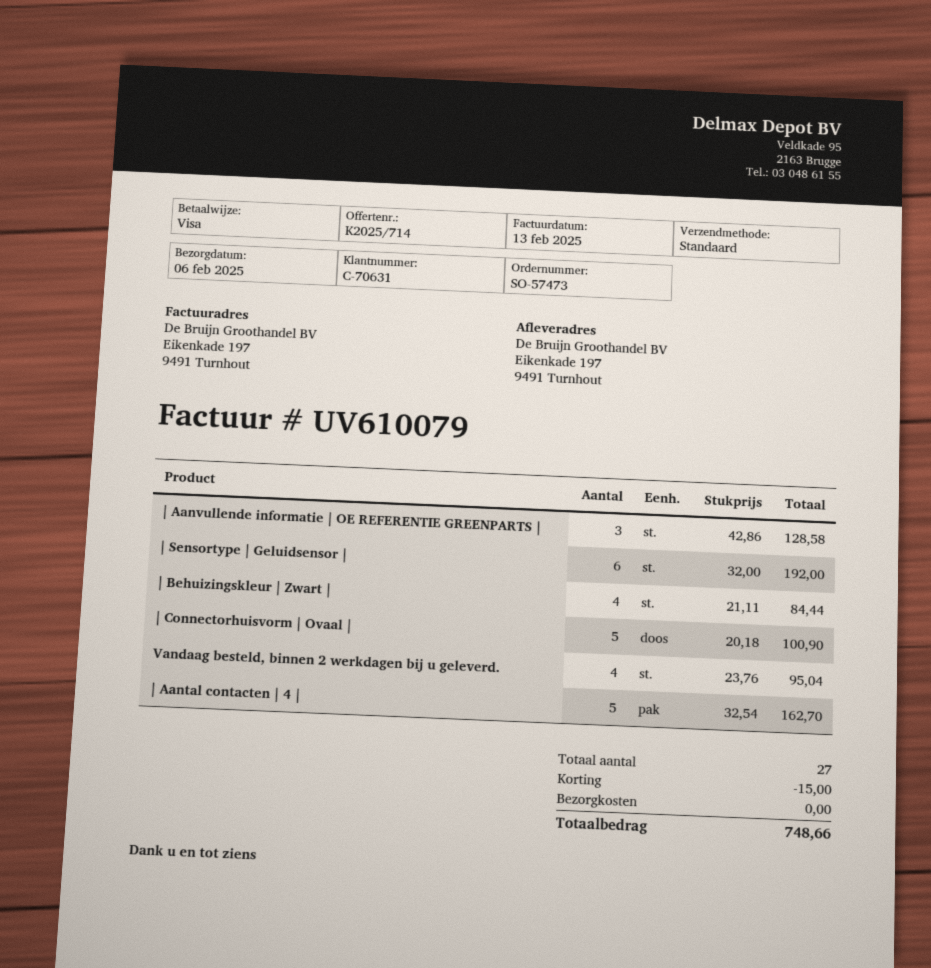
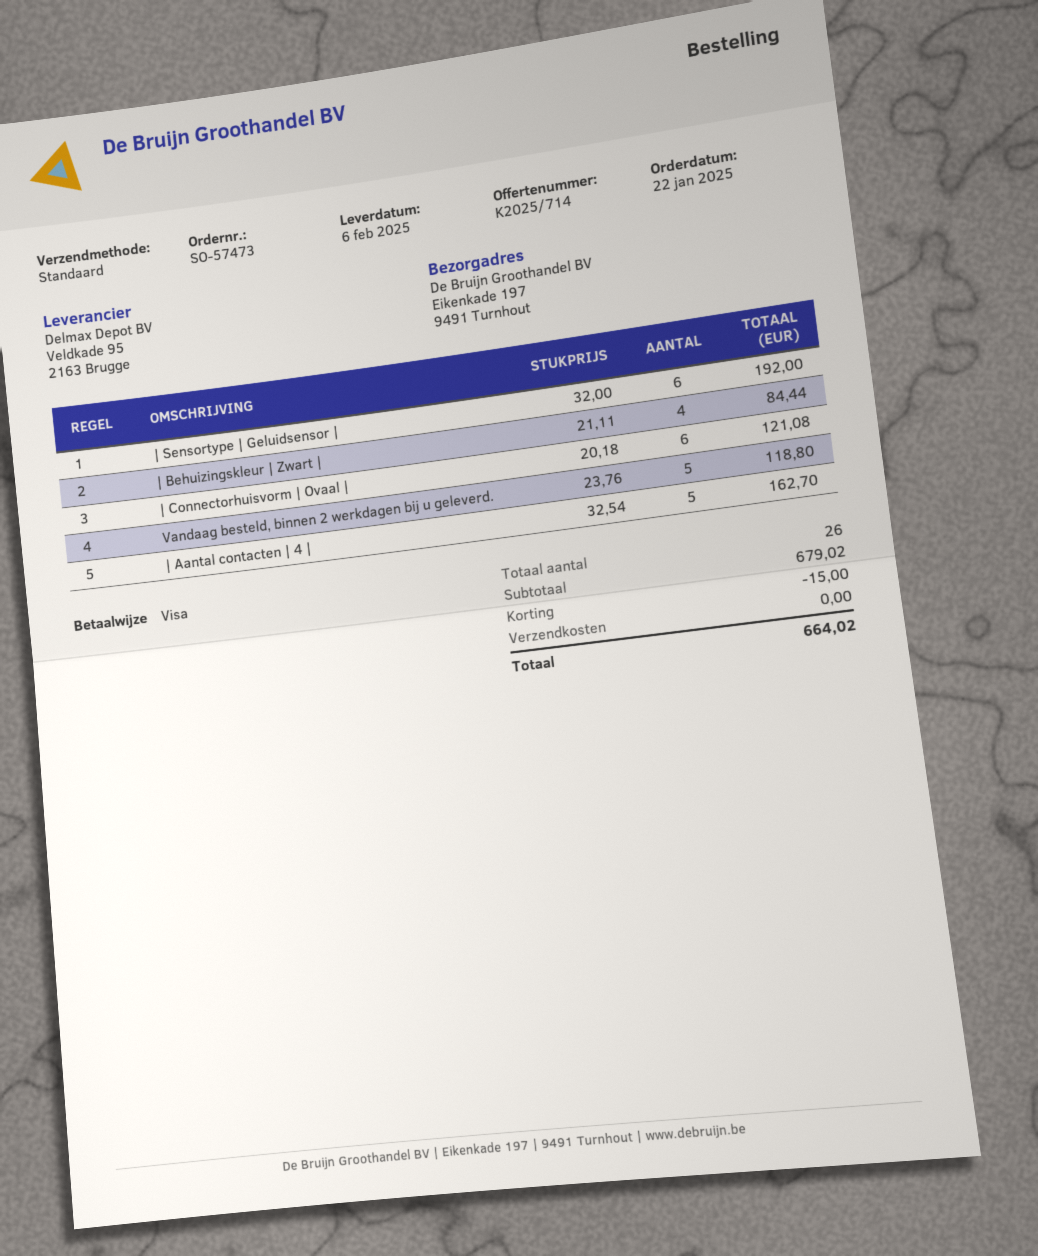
| Aanvullende informatie | OE REFERENTIE GREENPARTS |: 3 x 42.86 = 128.58 -> none
| Connectorhuisvorm | Ovaal |: 5 x 20.18 = 100.90 -> 6 x 20.18 = 121.08
Vandaag besteld, binnen 2 werkdagen bij u geleverd.: 4 x 23.76 = 95.04 -> 5 x 23.76 = 118.80
total quantity: 27 -> 26
total: 748.66 -> 664.02

